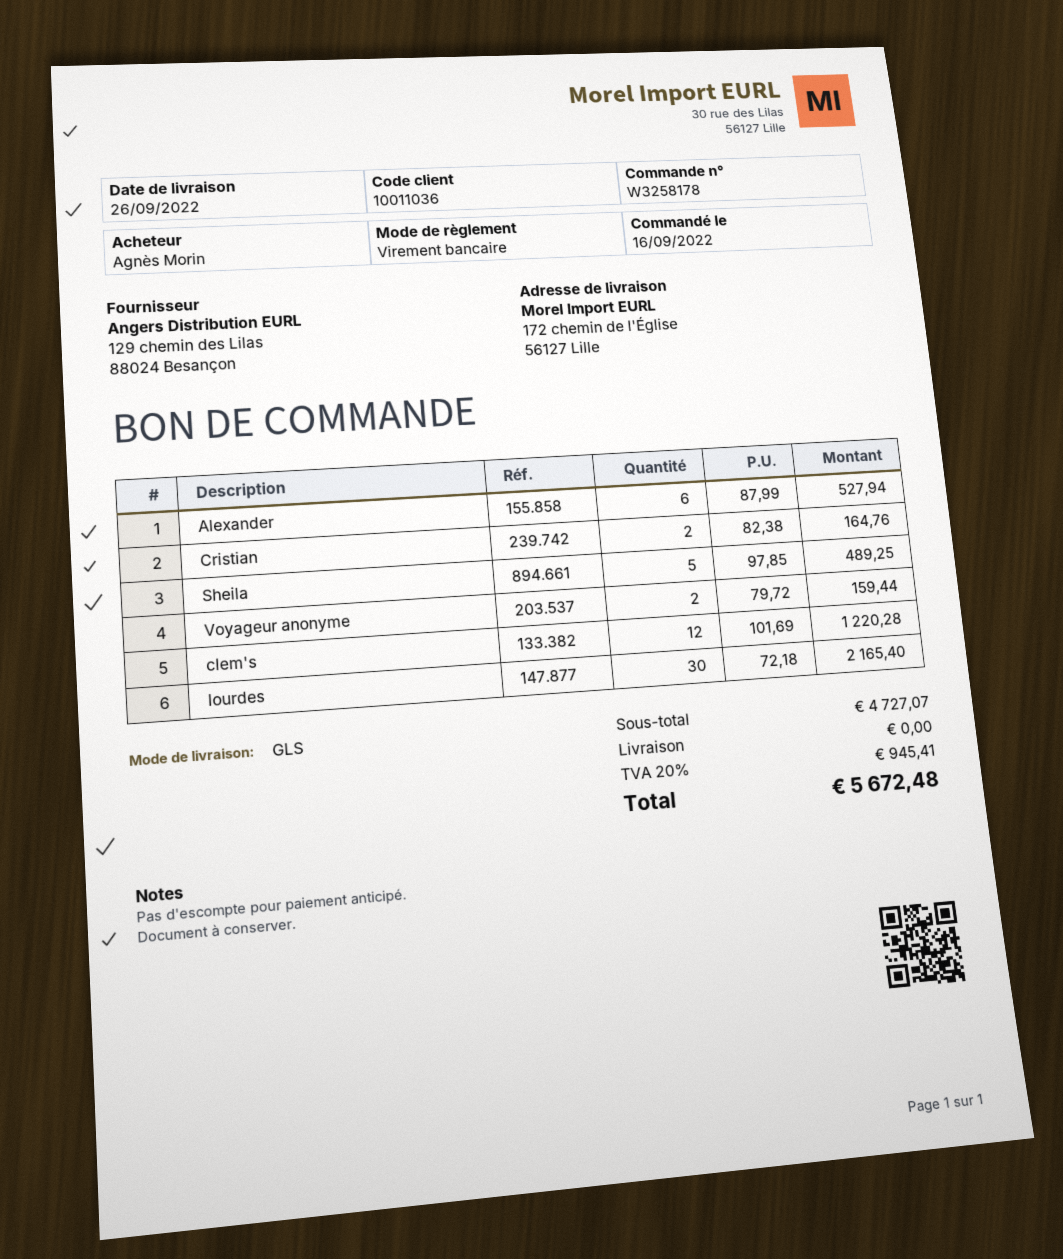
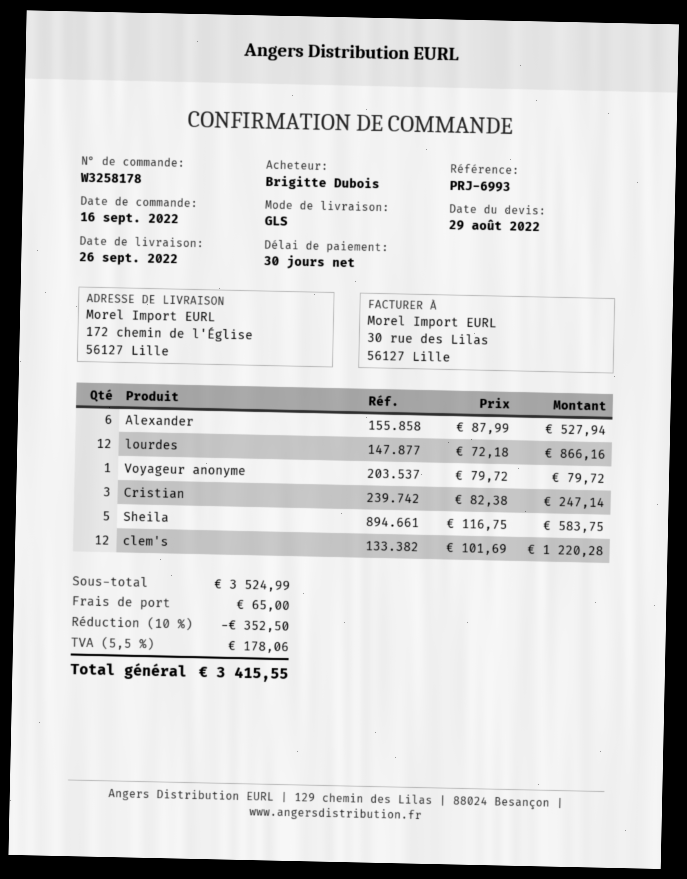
ordered by: Agnès Morin -> Brigitte Dubois
Cristian: 2 x 82.38 = 164.76 -> 3 x 82.38 = 247.14
Sheila: 5 x 97.85 = 489.25 -> 5 x 116.75 = 583.75
Voyageur anonyme: 2 x 79.72 = 159.44 -> 1 x 79.72 = 79.72
lourdes: 30 x 72.18 = 2165.40 -> 12 x 72.18 = 866.16
subtotal: 4727.07 -> 3524.99
discount: none -> 10% = 352.50
shipping: 0.00 -> 65.00
tax: 20% = 945.41 -> 5.5% = 178.06
total: 5672.48 -> 3415.55

